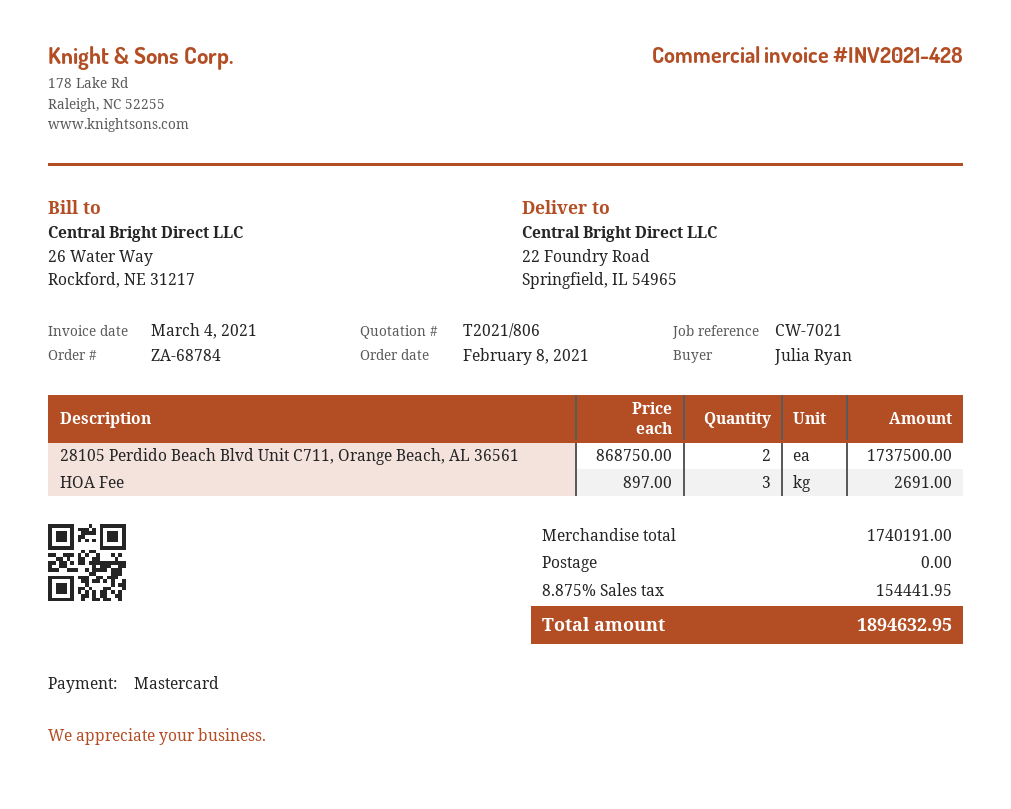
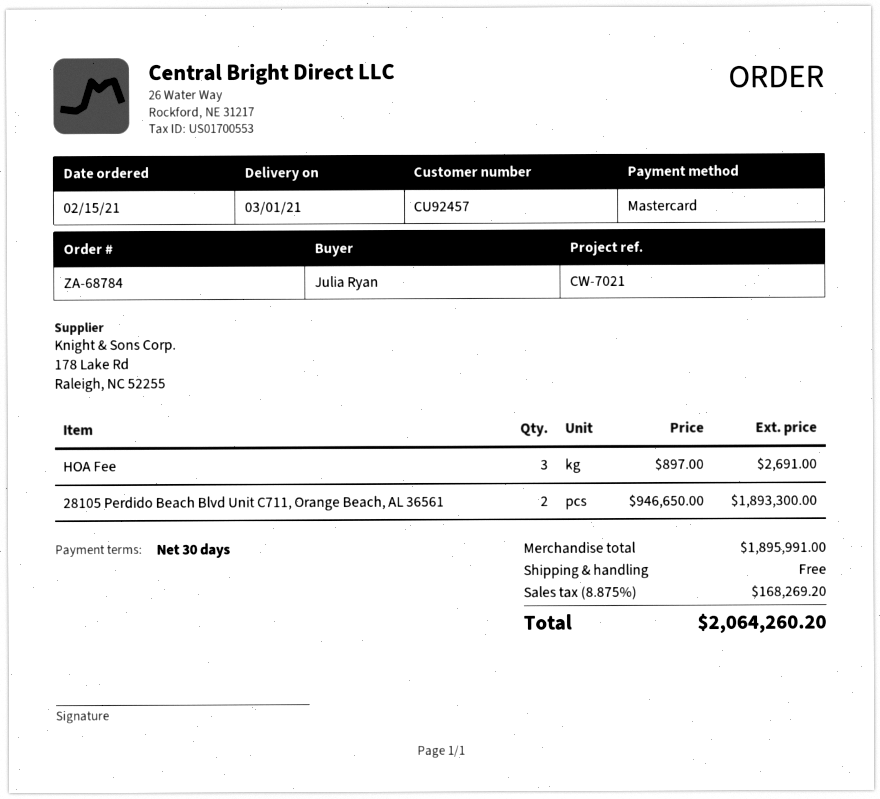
order date: 2021-02-08 -> 2021-02-15
28105 Perdido Beach Blvd Unit C711, Orange Beach, AL 36561: 2 x 868750.00 = 1737500.00 -> 2 x 946650.00 = 1893300.00
subtotal: 1740191.00 -> 1895991.00
tax: 8.875% = 154441.95 -> 8.875% = 168269.20
total: 1894632.95 -> 2064260.20

